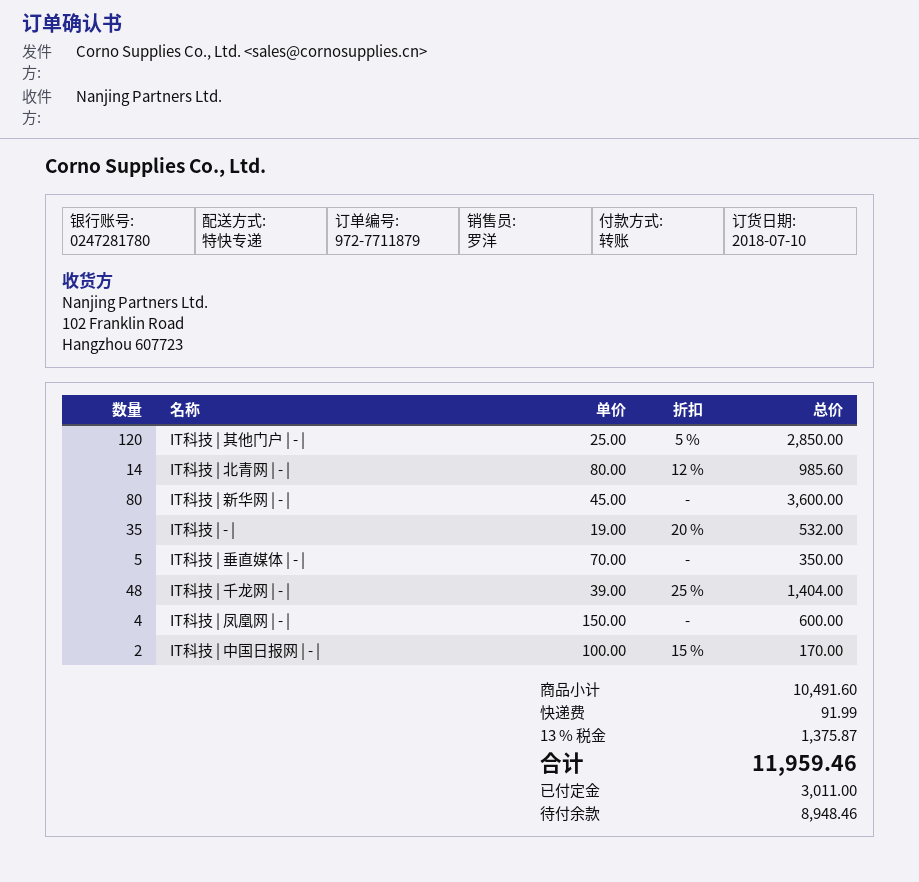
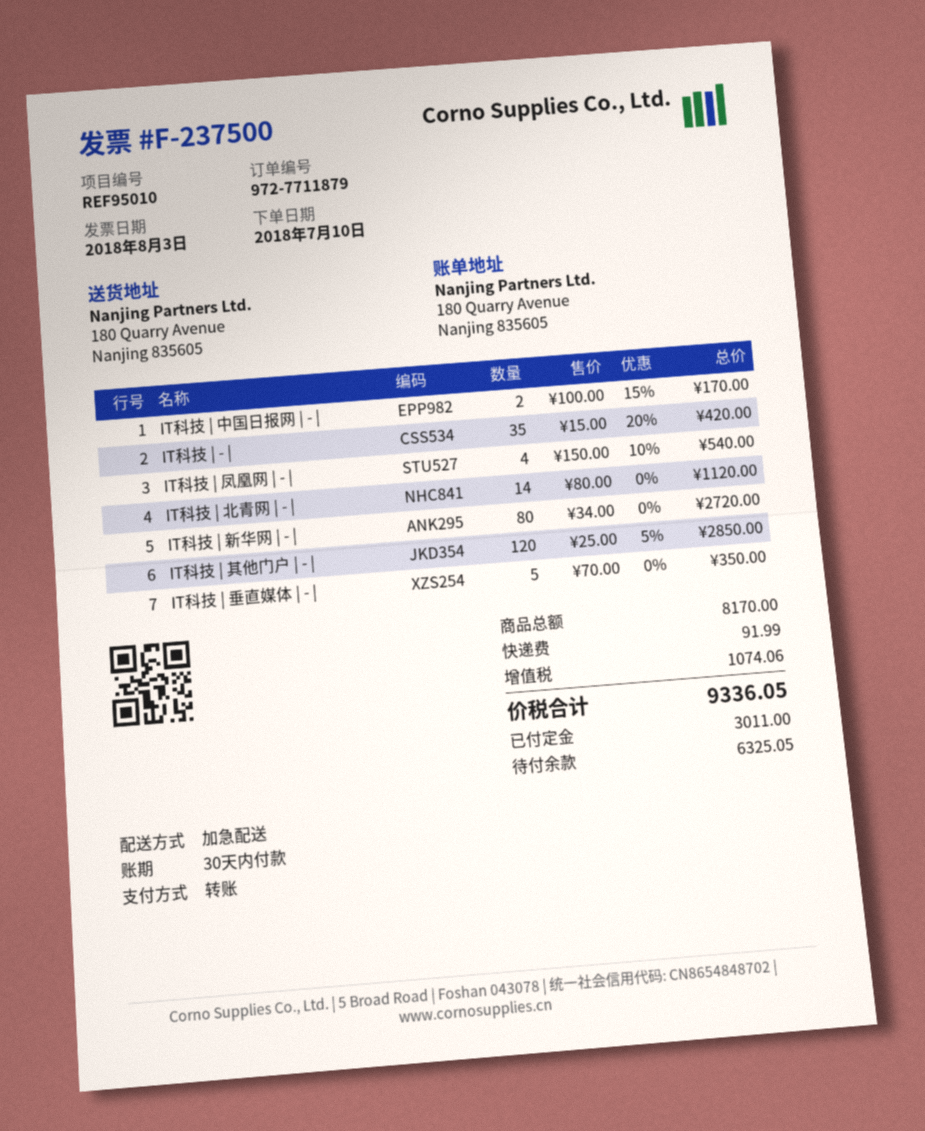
ship to: 102 Franklin Road, Hangzhou 607723 -> 180 Quarry Avenue, Nanjing 835605
IT科技 | 北青网 | - |: 14 x 80.00 - 12% = 985.60 -> 14 x 80.00 = 1120.00
IT科技 | 新华网 | - |: 80 x 45.00 = 3600.00 -> 80 x 34.00 = 2720.00
IT科技 | - |: 35 x 19.00 - 20% = 532.00 -> 35 x 15.00 - 20% = 420.00
IT科技 | 千龙网 | - |: 48 x 39.00 - 25% = 1404.00 -> none
IT科技 | 凤凰网 | - |: 4 x 150.00 = 600.00 -> 4 x 150.00 - 10% = 540.00
subtotal: 10491.60 -> 8170.00
tax: 1375.87 -> 1074.06
total: 11959.46 -> 9336.05
balance: 8948.46 -> 6325.05

